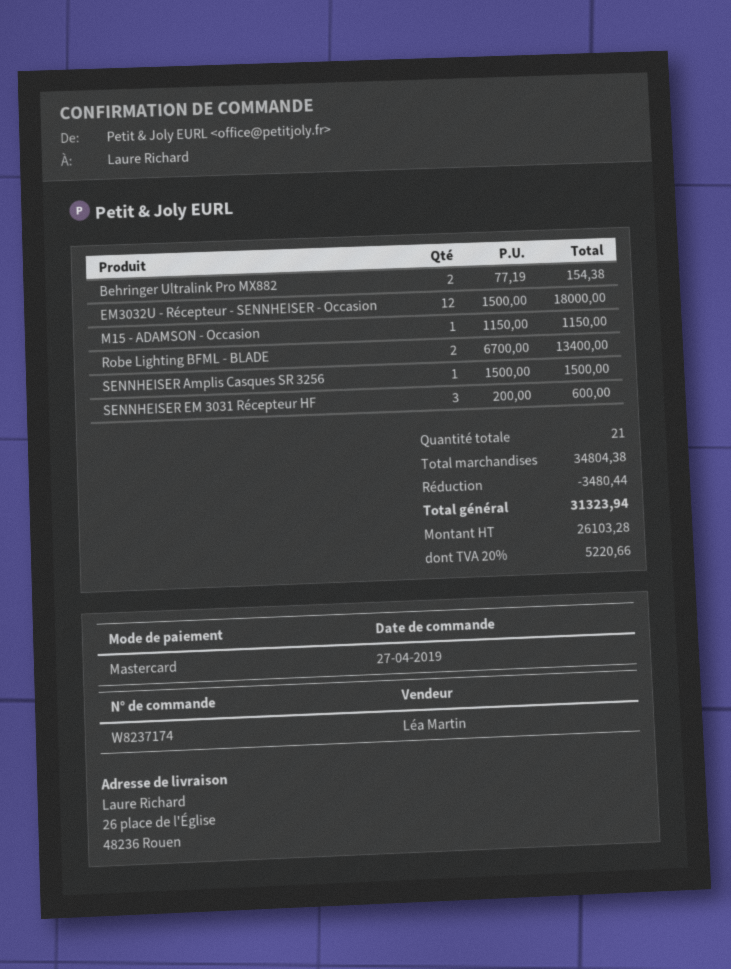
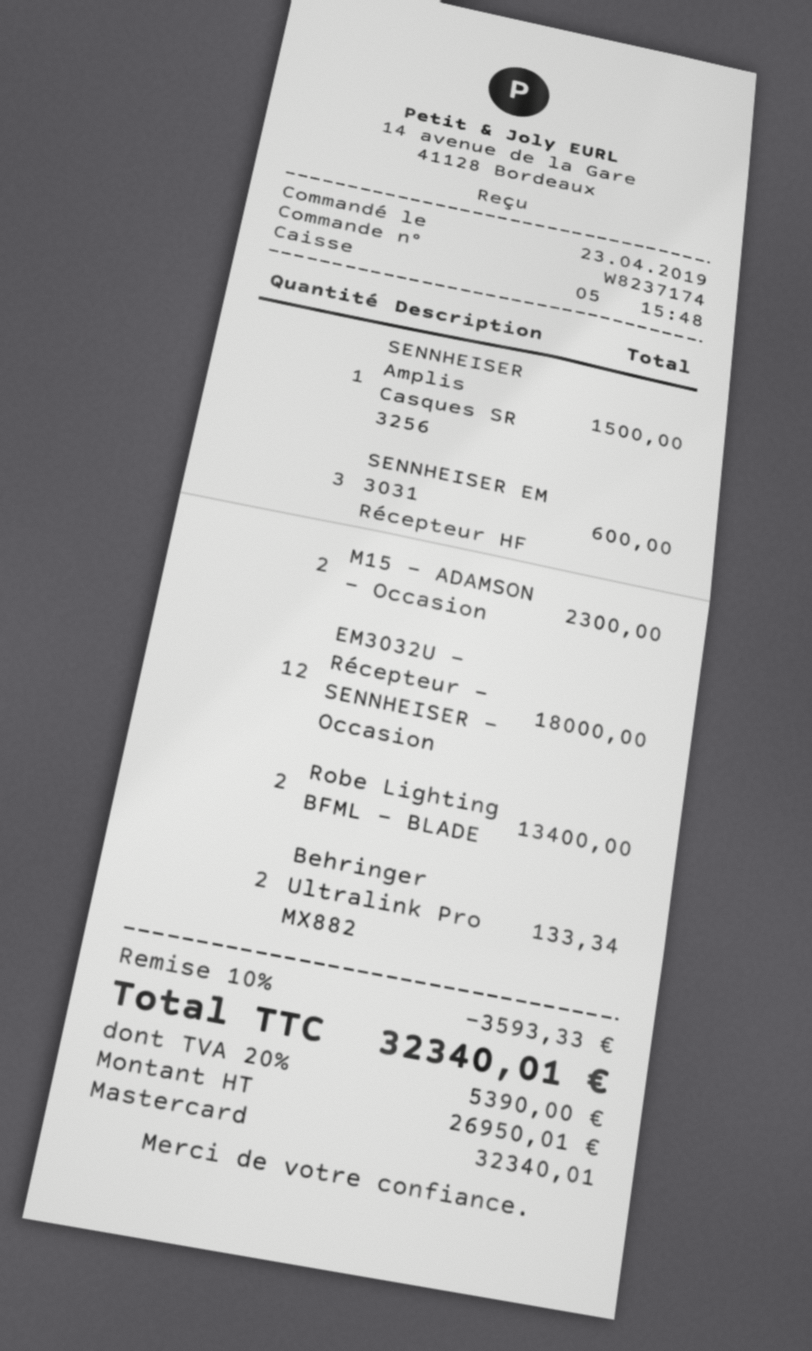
order date: 2019-04-27 -> 2019-04-23
Behringer Ultralink Pro MX882: 2 for 154.38 -> 2 for 133.34
M15 - ADAMSON - Occasion: 1 for 1150.00 -> 2 for 2300.00
discount: 3480.44 -> 3593.33
net: 26103.28 -> 26950.01
tax: 20% = 5220.66 -> 20% = 5390.00
total: 31323.94 -> 32340.01

